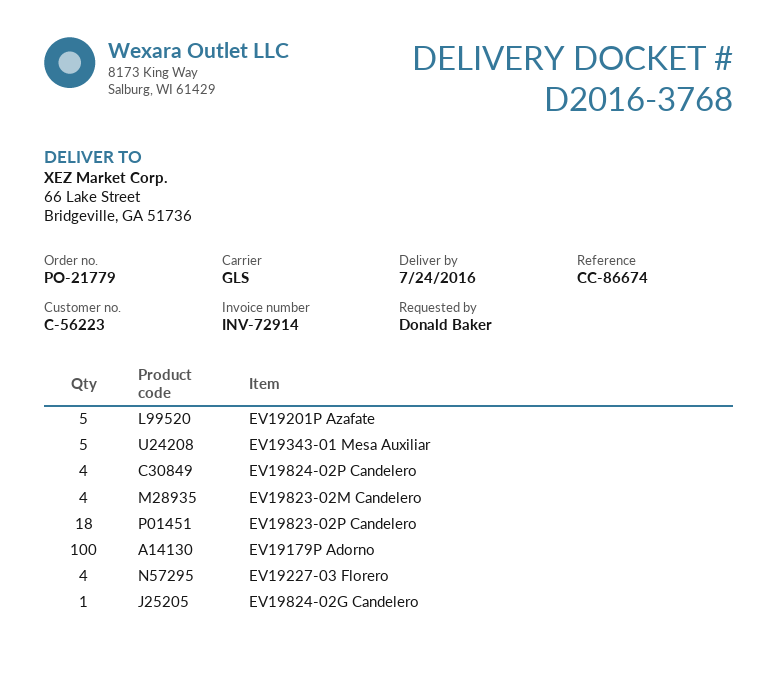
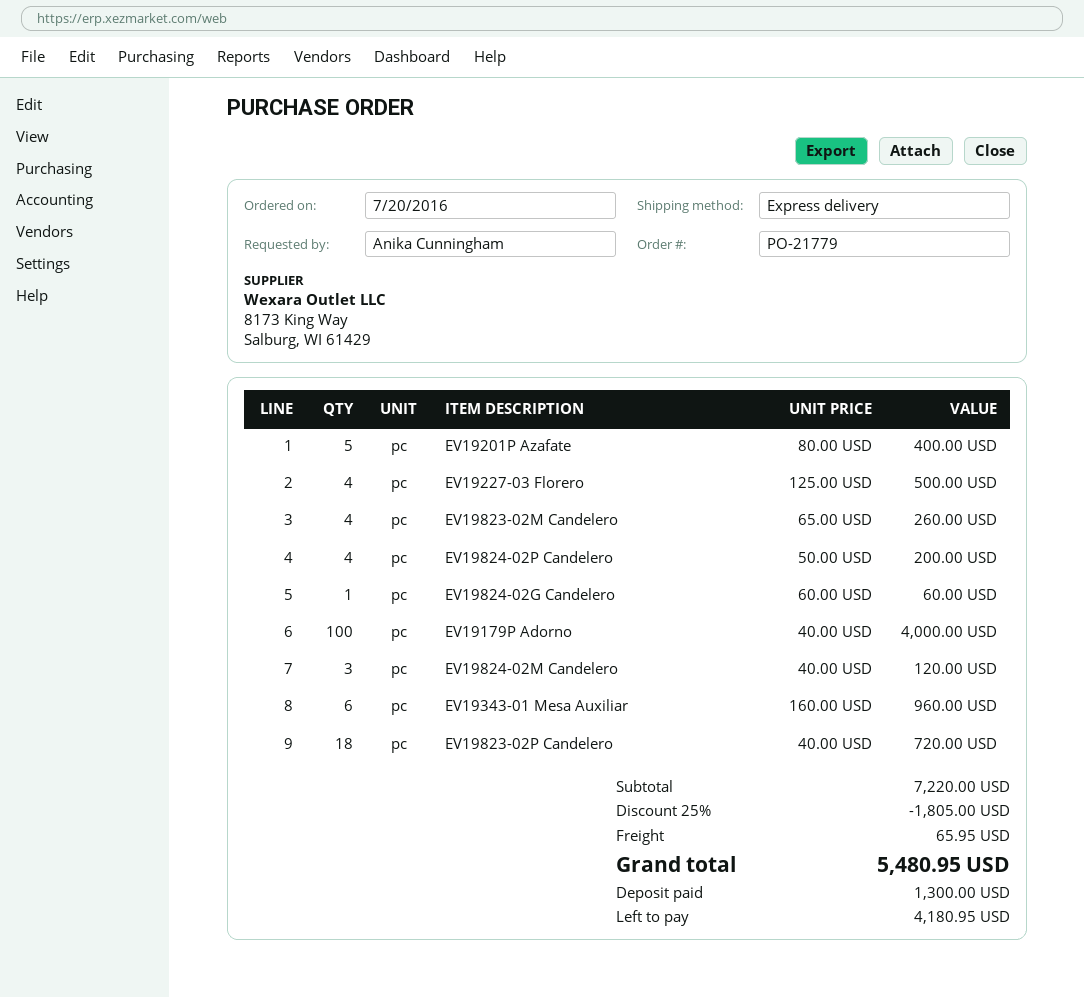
ordered by: Donald Baker -> Anika Cunningham
shipping method: GLS -> express
EV19343-01 Mesa Auxiliar: 5 -> 6
EV19824-02M Candelero: none -> 3

